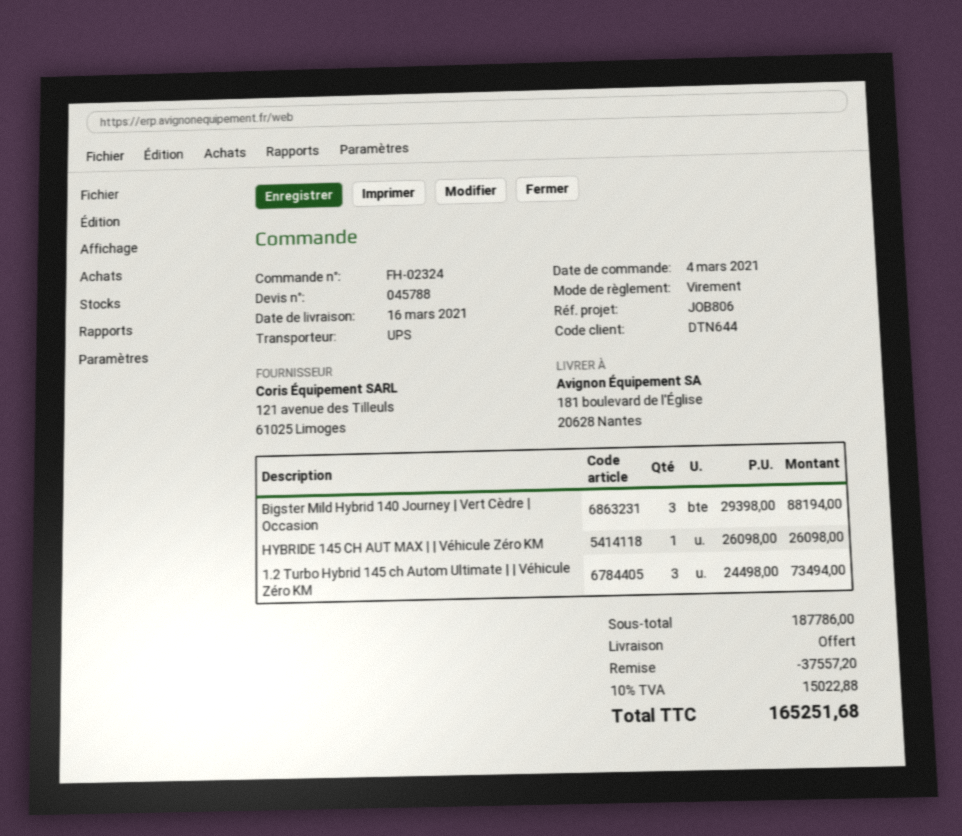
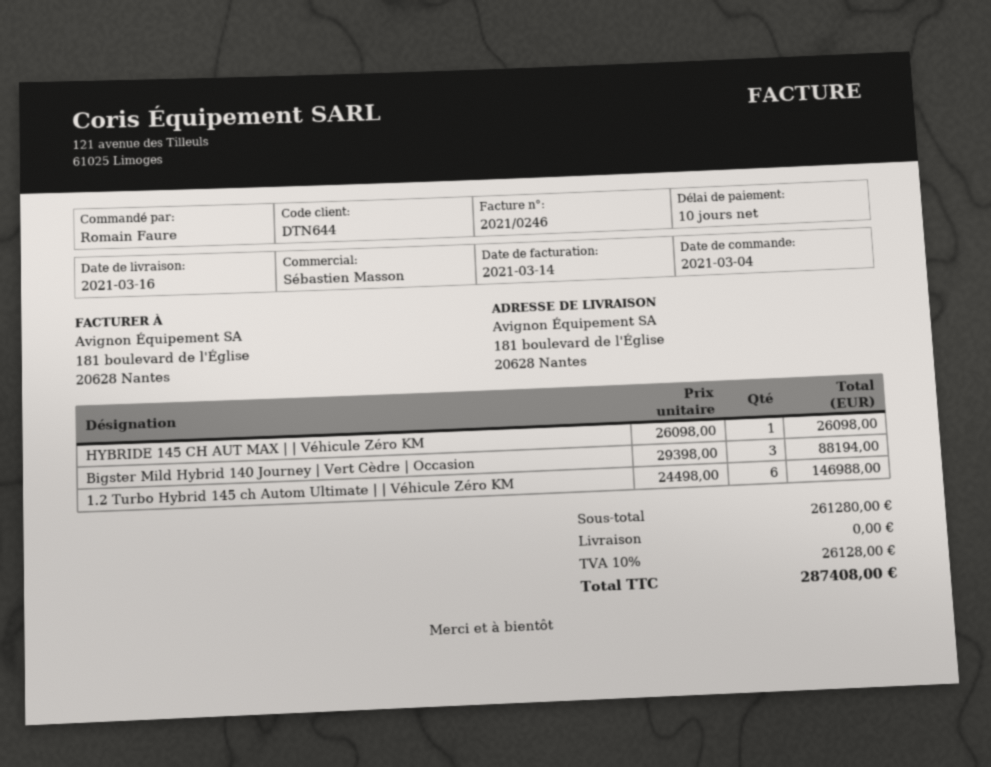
1.2 Turbo Hybrid 145 ch Autom Ultimate | | Véhicule Zéro KM: 3 x 24498.00 = 73494.00 -> 6 x 24498.00 = 146988.00
subtotal: 187786.00 -> 261280.00
discount: 37557.20 -> none
tax: 10% = 15022.88 -> 10% = 26128.00
total: 165251.68 -> 287408.00

